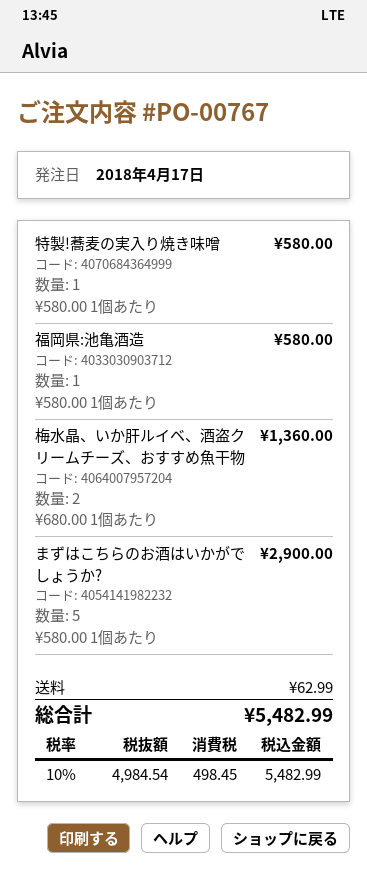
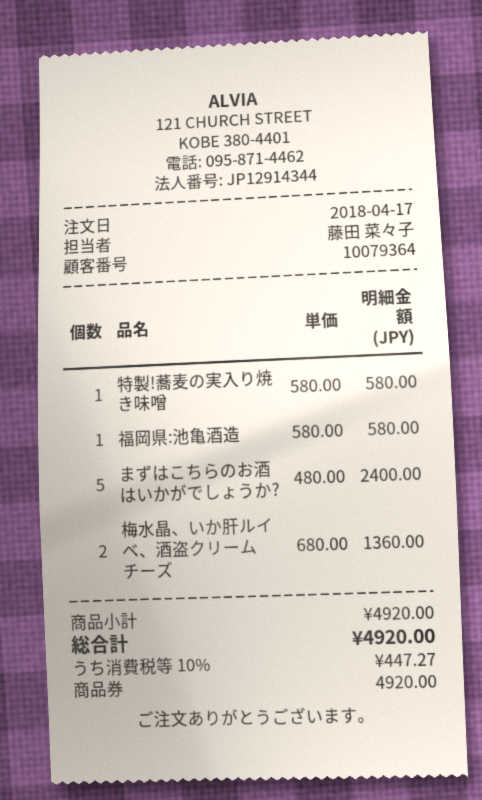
まずはこちらのお酒はいかがでしょうか?: 5 x 580.00 = 2900.00 -> 5 x 480.00 = 2400.00
shipping: 62.99 -> none
tax: 10% = 498.45 -> 10% = 447.27
total: 5482.99 -> 4920.00

